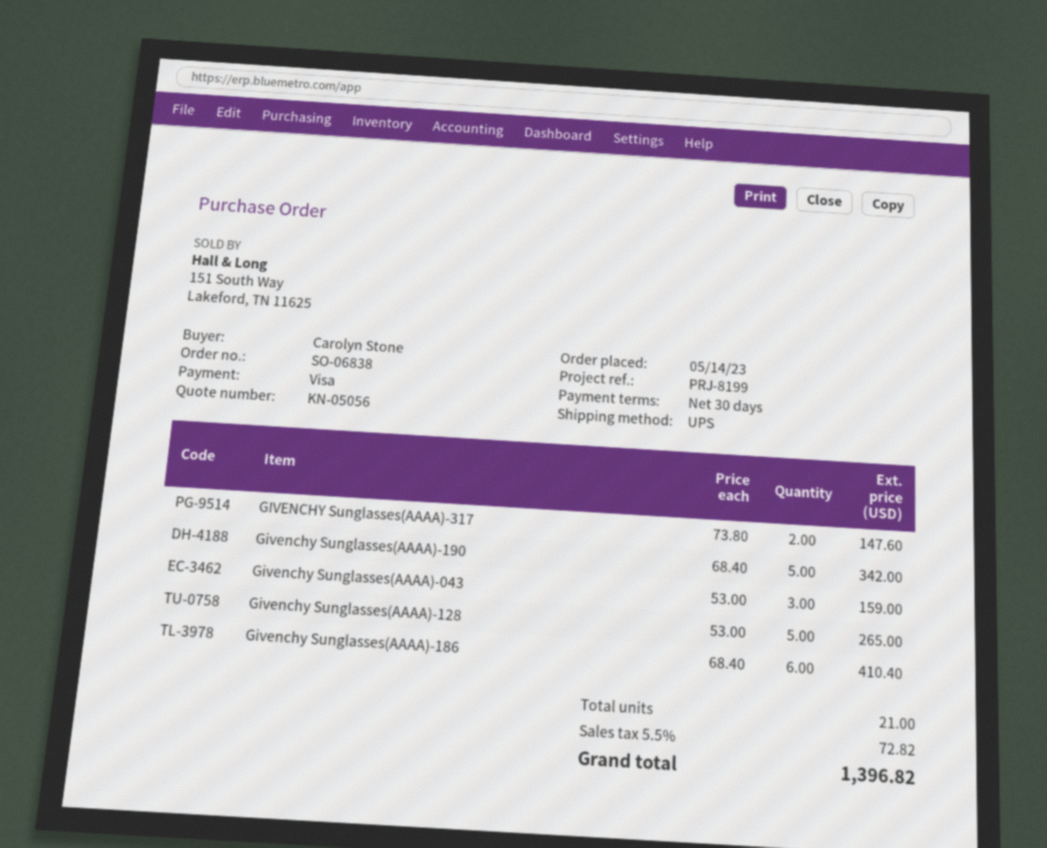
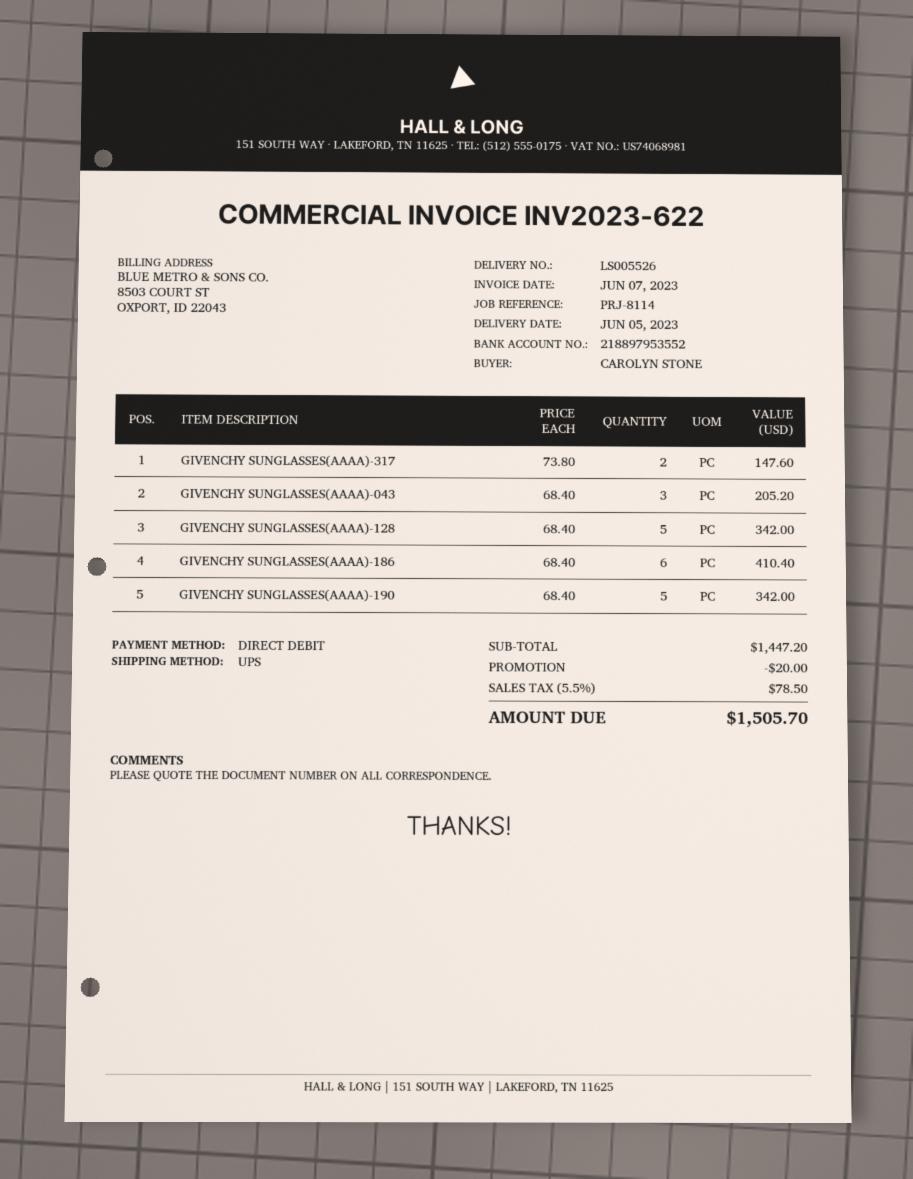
reference: PRJ-8199 -> PRJ-8114
payment method: Visa -> direct debit
Givenchy Sunglasses(AAAA)-043: 3 x 53.00 = 159.00 -> 3 x 68.40 = 205.20
Givenchy Sunglasses(AAAA)-128: 5 x 53.00 = 265.00 -> 5 x 68.40 = 342.00
discount: none -> 20.00
tax: 5.5% = 72.82 -> 5.5% = 78.50
total: 1396.82 -> 1505.70

